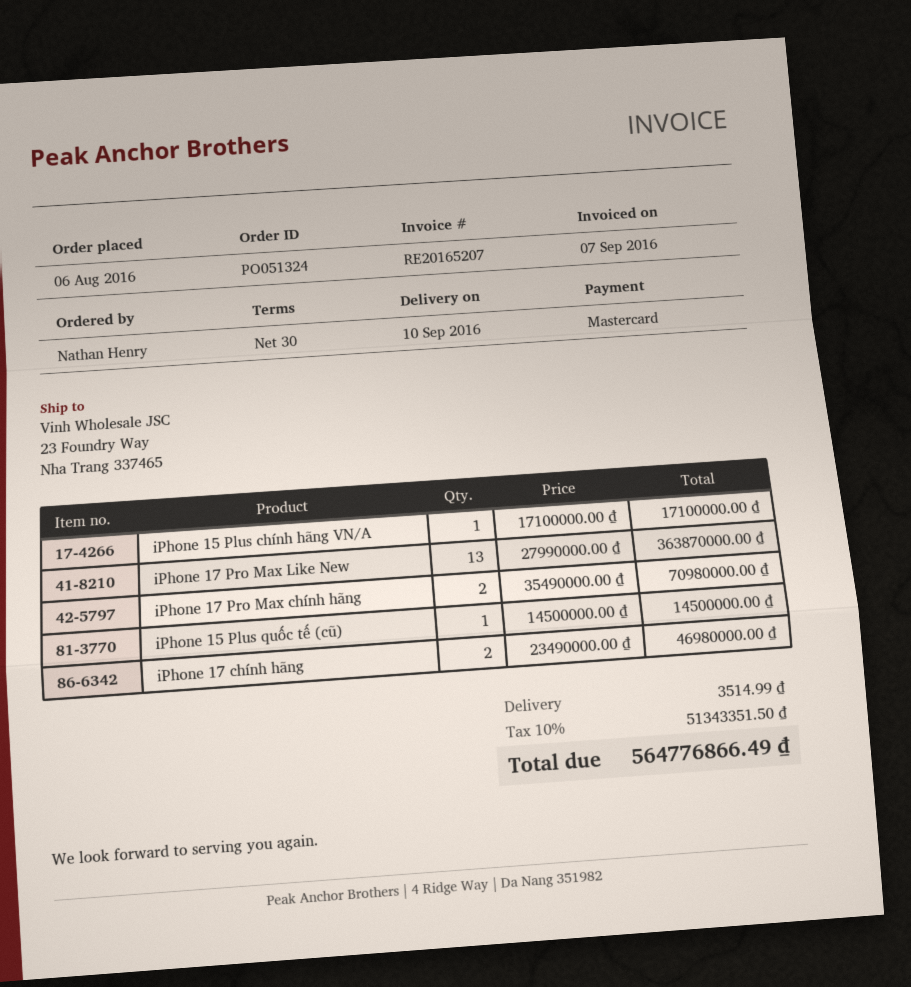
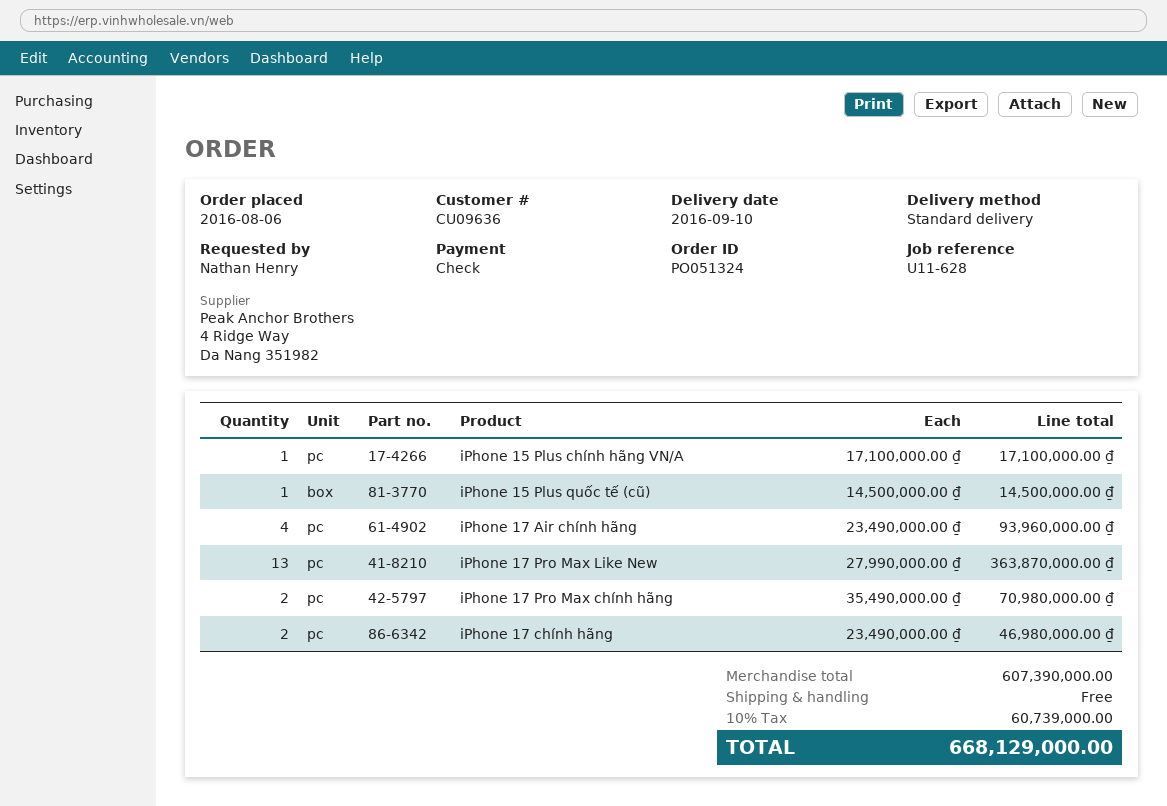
payment method: Mastercard -> cheque
iPhone 17 Air chính hãng: none -> 4 x 23490000.00 = 93960000.00
shipping: 3514.99 -> 0.00
tax: 10% = 51343351.50 -> 10% = 60739000.00
total: 564776866.49 -> 668129000.00

